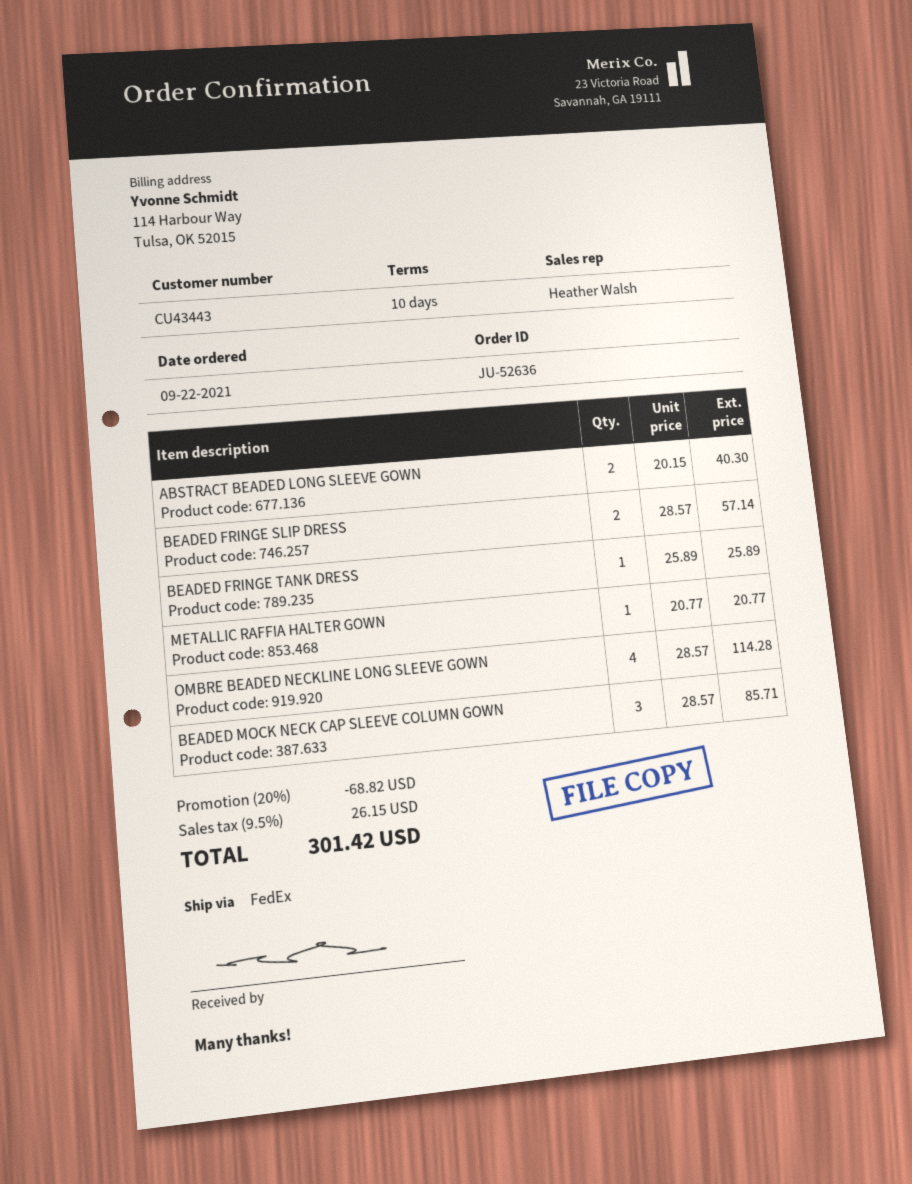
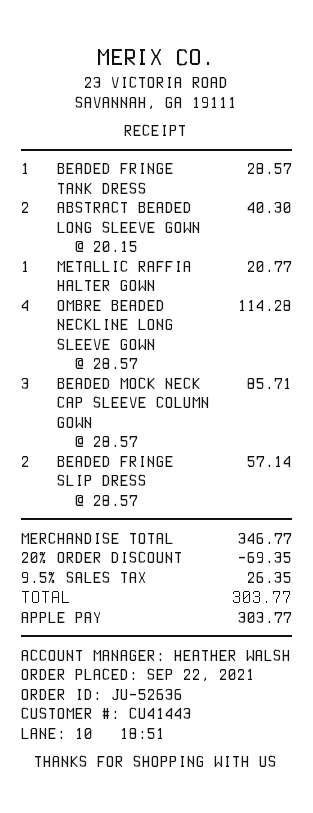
customer number: CU43443 -> CU41443
BEADED FRINGE TANK DRESS: 1 x 25.89 = 25.89 -> 1 x 28.57 = 28.57
discount: 20% = 68.82 -> 20% = 69.35
tax: 9.5% = 26.15 -> 9.5% = 26.35
total: 301.42 -> 303.77

